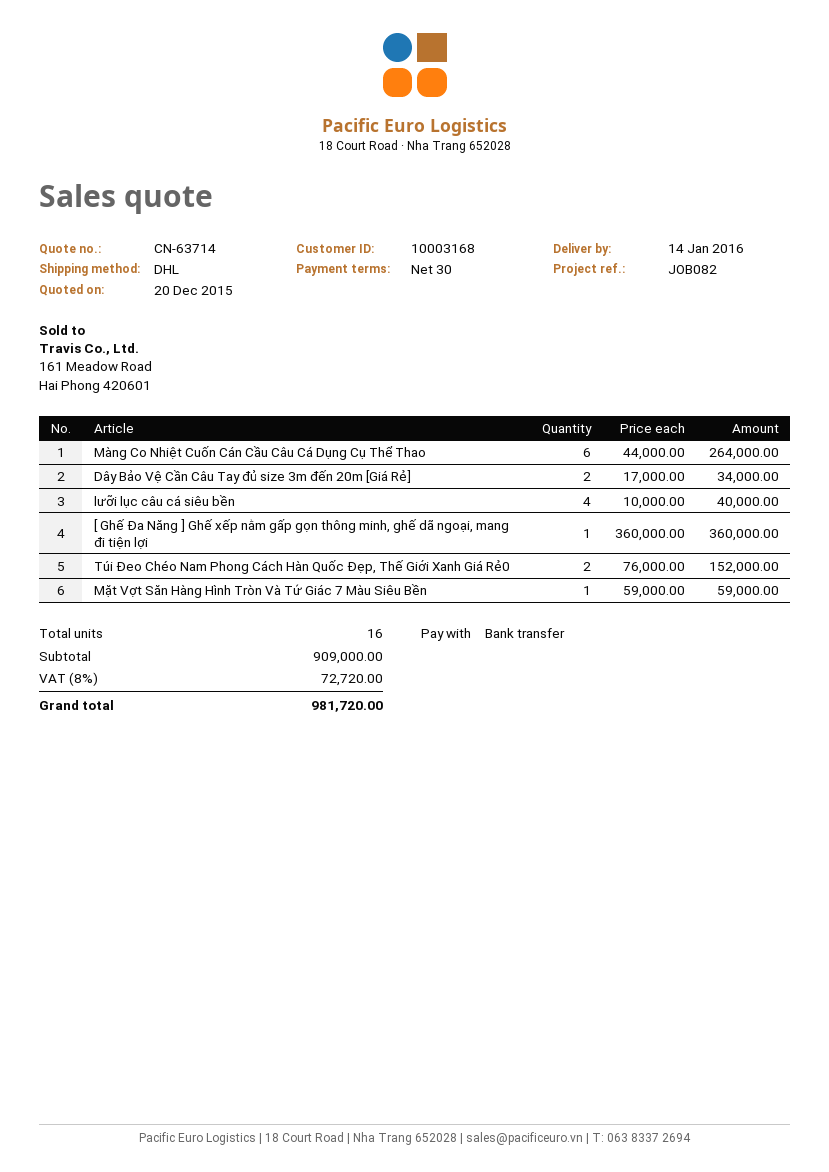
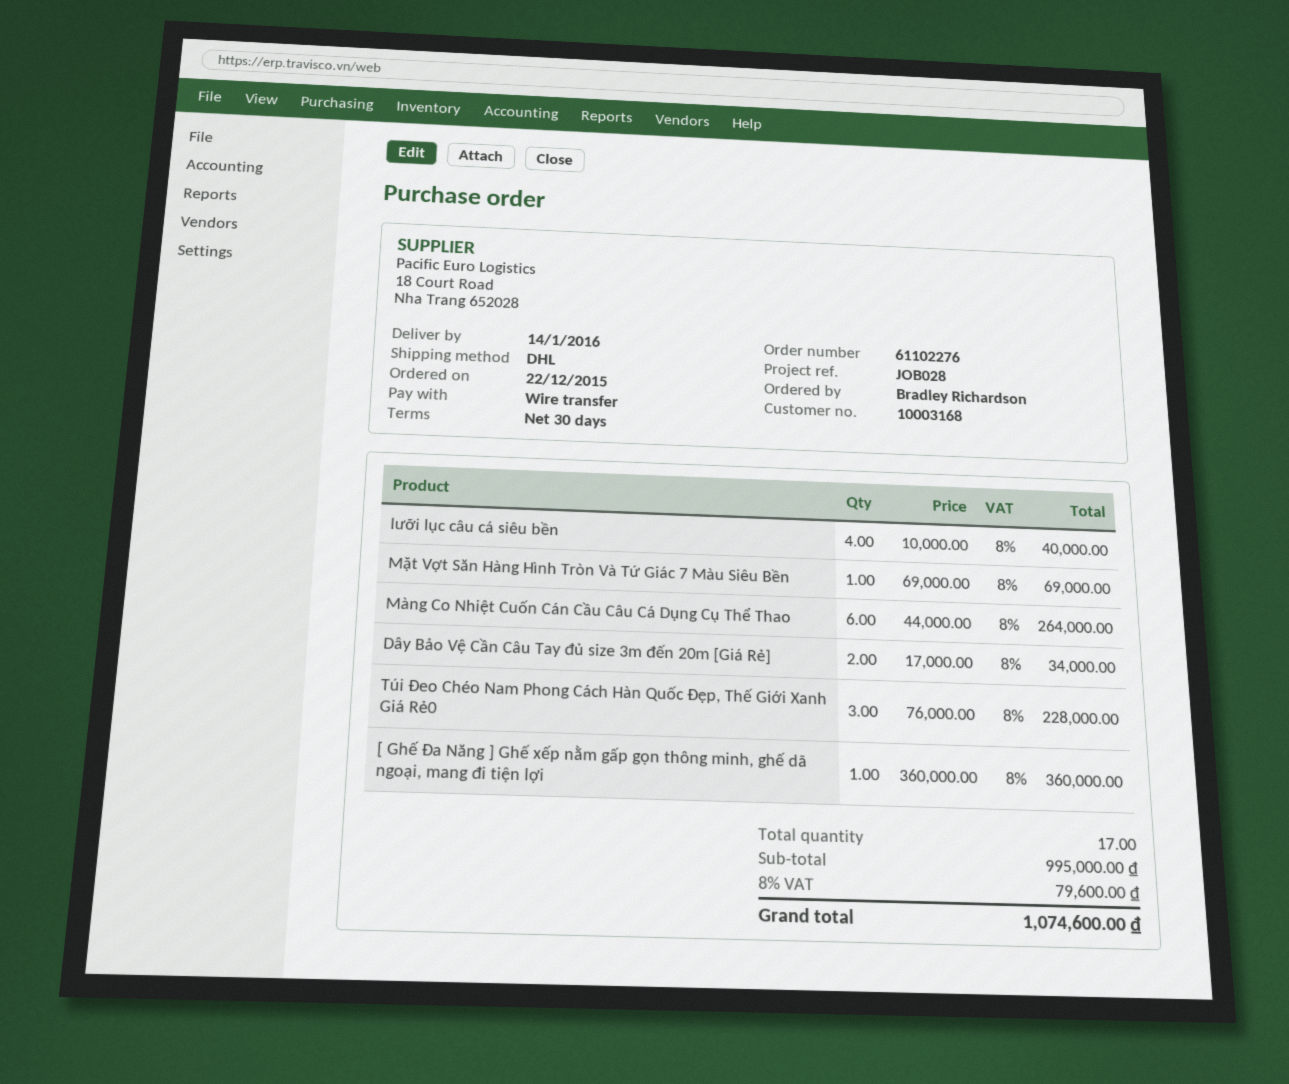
reference: JOB082 -> JOB028
Túi Đeo Chéo Nam Phong Cách Hàn Quốc Đẹp, Thế Giới Xanh Giá Rẻ0: 2 x 76000.00 = 152000.00 -> 3 x 76000.00 = 228000.00
Mặt Vợt Săn Hàng Hình Tròn Và Tứ Giác 7 Màu Siêu Bền: 1 x 59000.00 = 59000.00 -> 1 x 69000.00 = 69000.00
total quantity: 16 -> 17
subtotal: 909000.00 -> 995000.00
tax: 8% = 72720.00 -> 8% = 79600.00
total: 981720.00 -> 1074600.00

